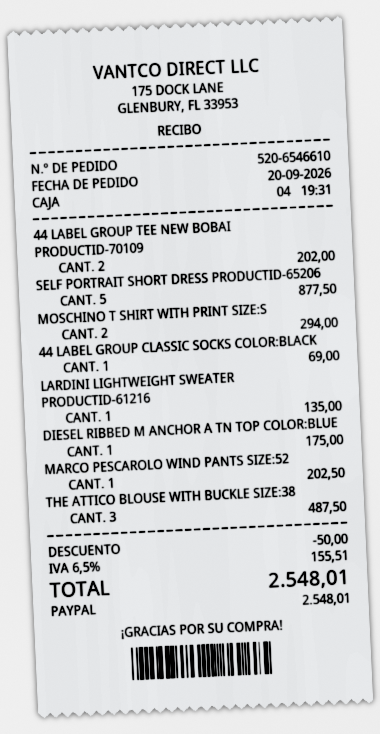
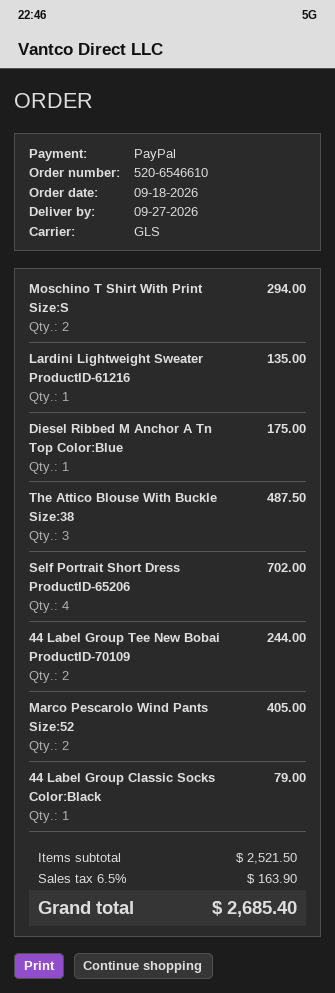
order date: 2026-09-20 -> 2026-09-18
44 LABEL GROUP TEE NEW BOBAI PRODUCTID-70109: 2 for 202.00 -> 2 for 244.00
SELF PORTRAIT SHORT DRESS PRODUCTID-65206: 5 for 877.50 -> 4 for 702.00
44 LABEL GROUP CLASSIC SOCKS COLOR:BLACK: 1 for 69.00 -> 1 for 79.00
MARCO PESCAROLO WIND PANTS SIZE:52: 1 for 202.50 -> 2 for 405.00
discount: 50.00 -> none
tax: 6.5% = 155.51 -> 6.5% = 163.90
total: 2548.01 -> 2685.40

